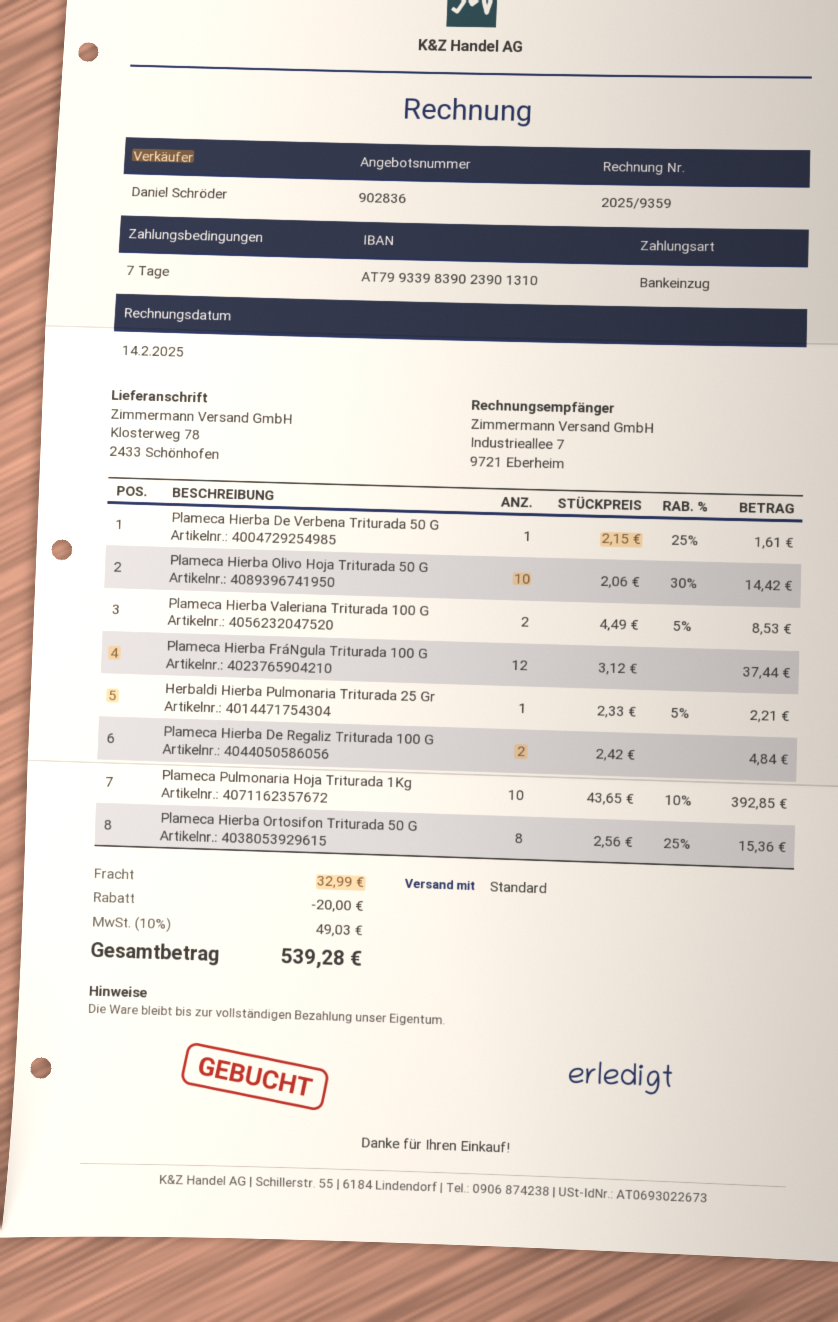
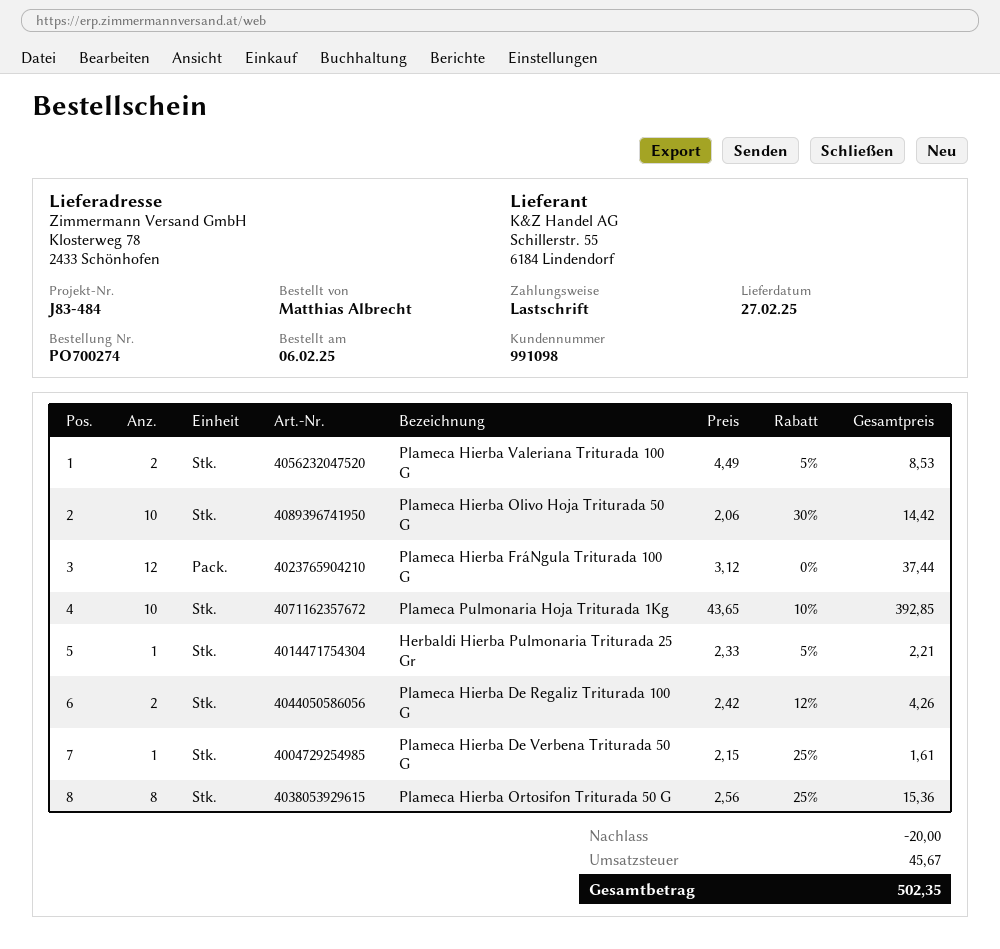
Plameca Hierba De Regaliz Triturada 100 G: 2 x 2.42 = 4.84 -> 2 x 2.42 - 12% = 4.26
shipping: 32.99 -> none
tax: 49.03 -> 45.67
total: 539.28 -> 502.35

